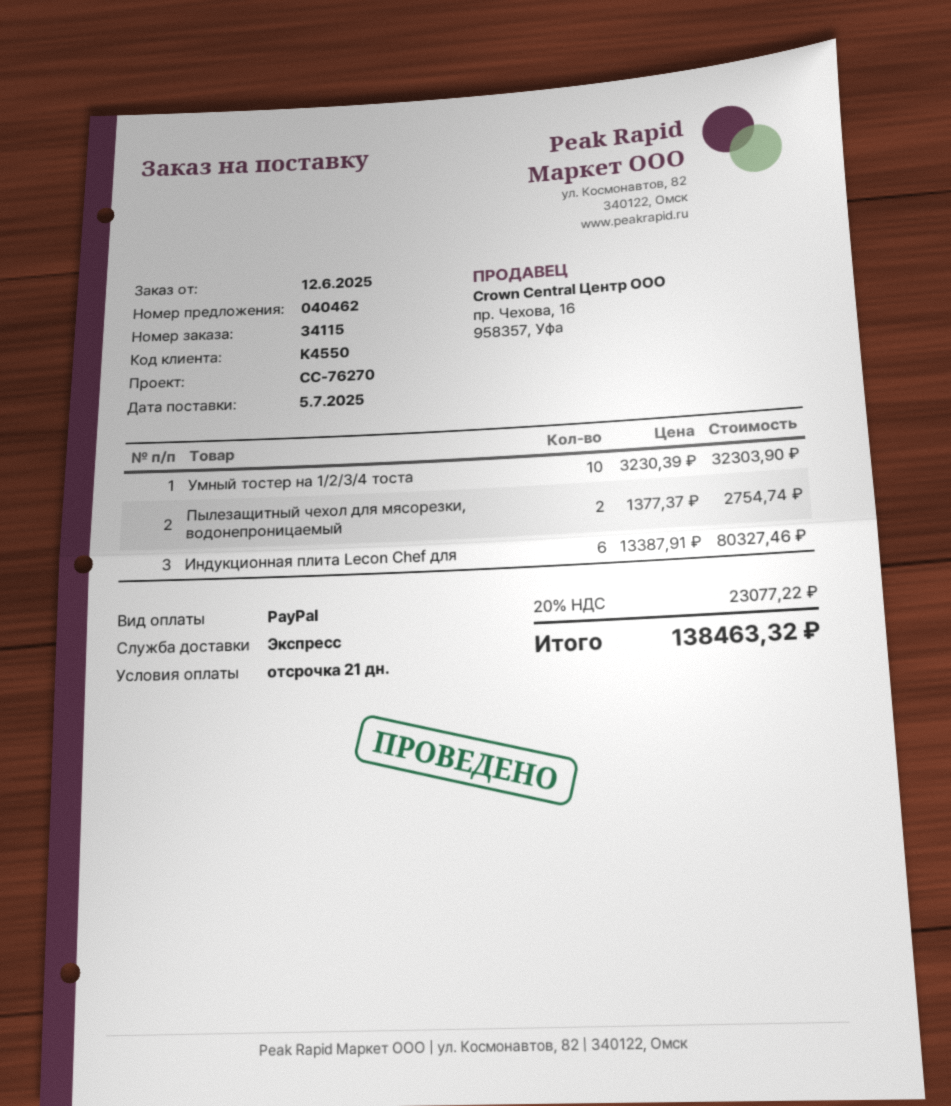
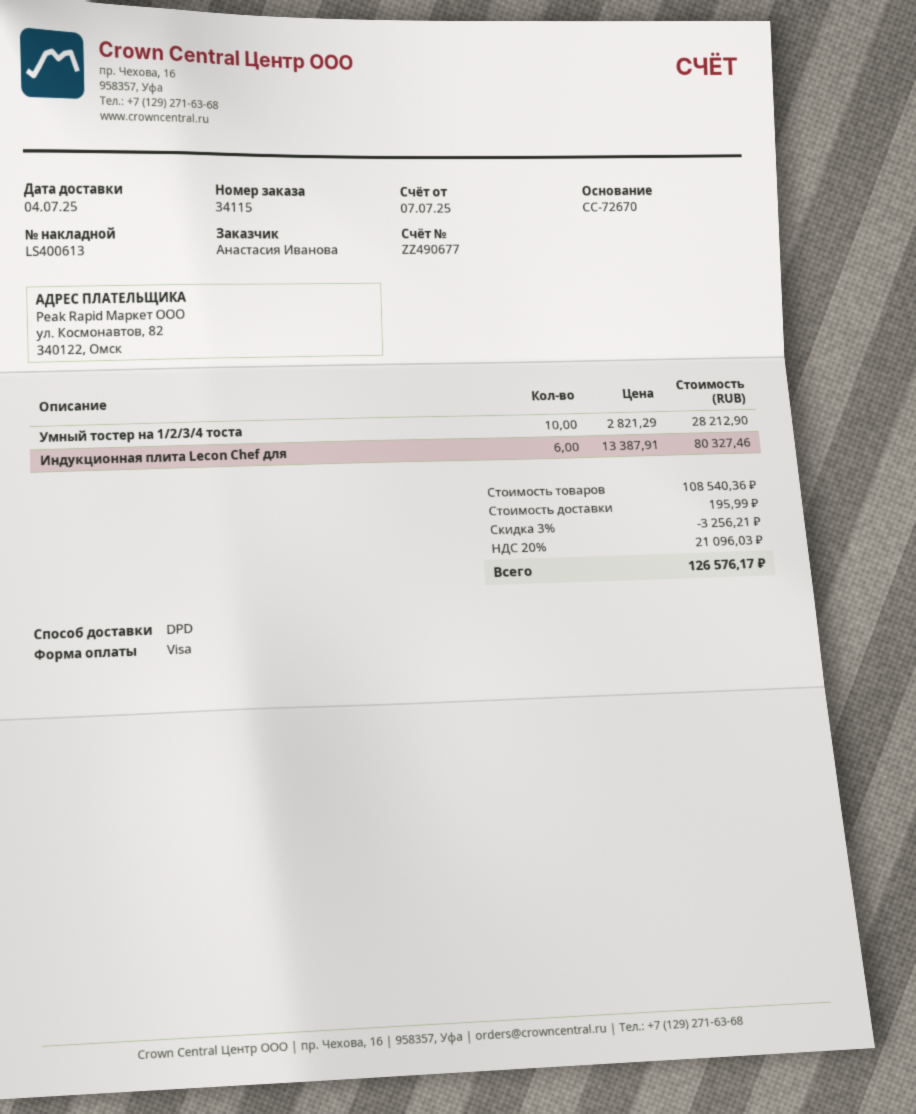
delivery date: 2025-07-05 -> 2025-07-04
reference: CC-76270 -> CC-72670
payment method: PayPal -> Visa
shipping method: express -> DPD
Умный тостер на 1/2/3/4 тоста: 10 x 3230.39 = 32303.90 -> 10 x 2821.29 = 28212.90
Пылезащитный чехол для мясорезки, водонепроницаемый: 2 x 1377.37 = 2754.74 -> none
discount: none -> 3% = 3256.21
shipping: none -> 195.99
tax: 20% = 23077.22 -> 20% = 21096.03
total: 138463.32 -> 126576.17

